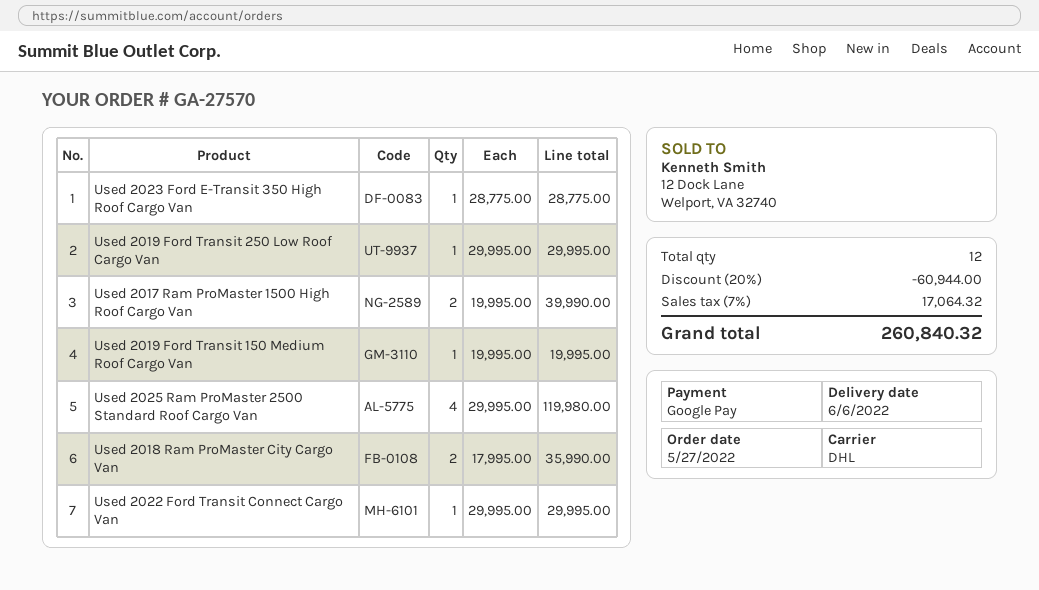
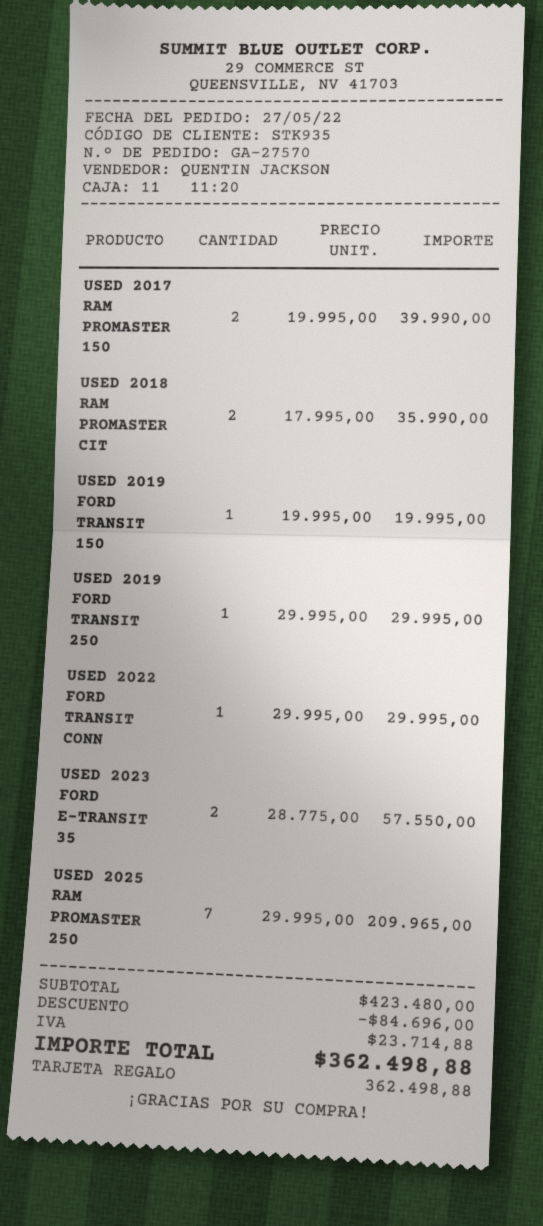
payment method: Google Pay -> gift card
Used 2023 Ford E-Transit 350 High Roof Cargo Van: 1 x 28775.00 = 28775.00 -> 2 x 28775.00 = 57550.00
Used 2025 Ram ProMaster 2500 Standard Roof Cargo Van: 4 x 29995.00 = 119980.00 -> 7 x 29995.00 = 209965.00
discount: 60944.00 -> 84696.00
tax: 17064.32 -> 23714.88
total: 260840.32 -> 362498.88

